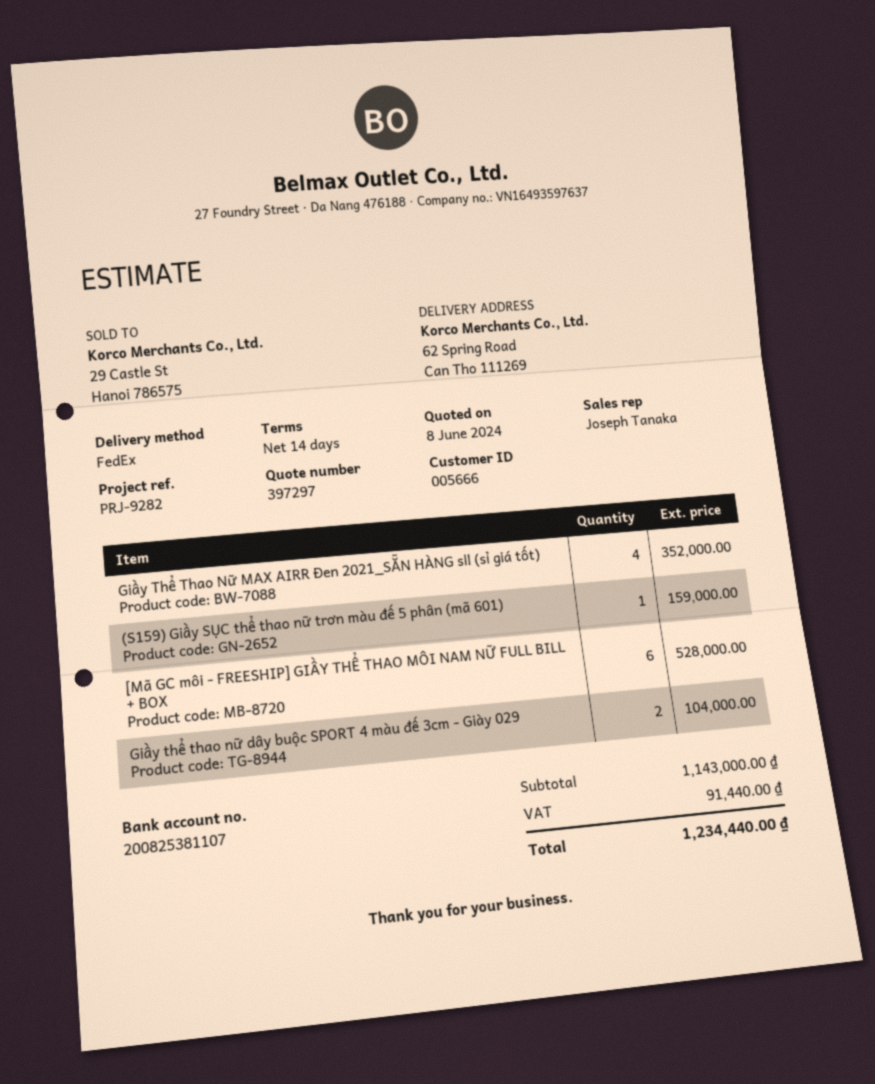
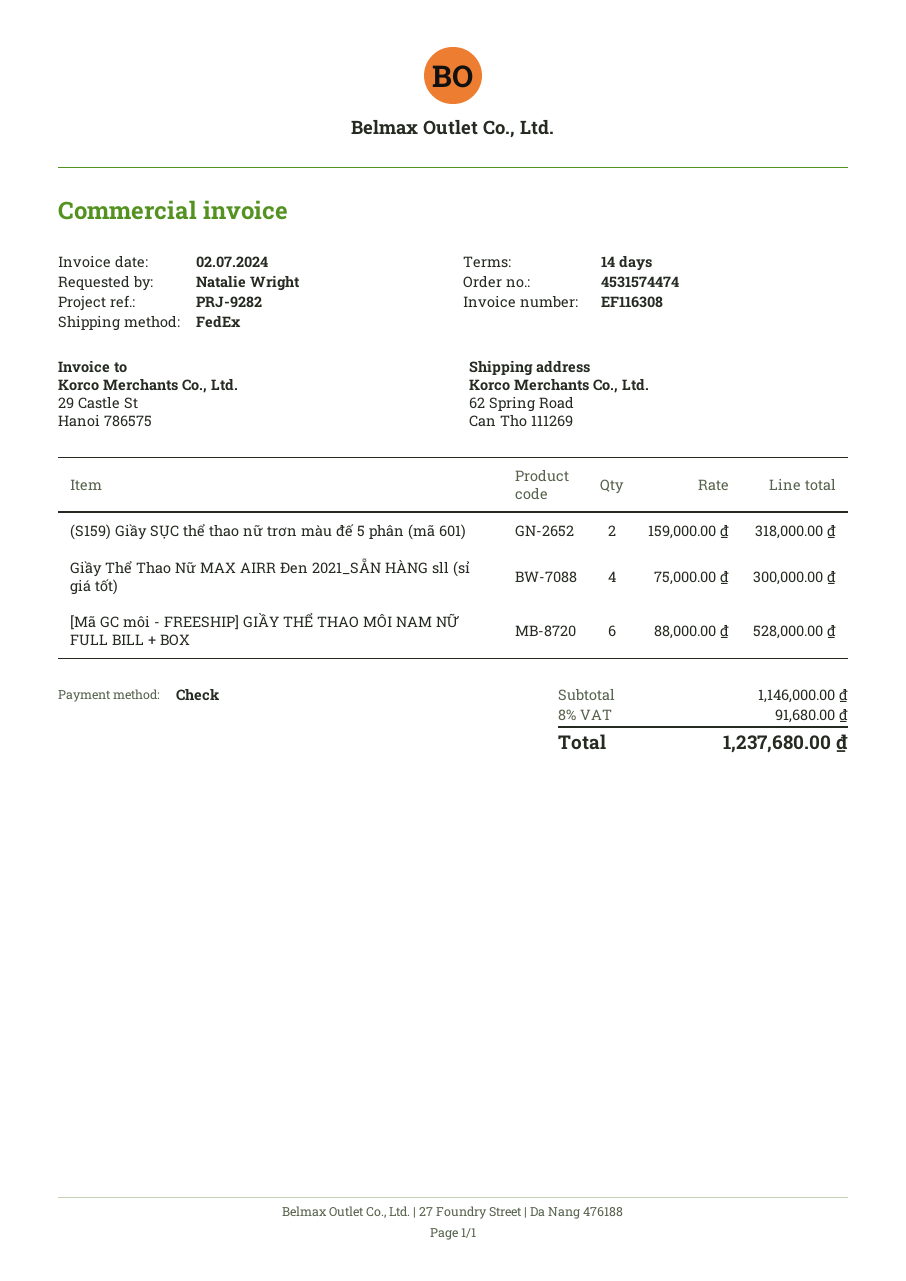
Giầy Thể Thao Nữ MAX AIRR Đen 2021_SẴN HÀNG sll (sỉ giá tốt): 4 for 352000.00 -> 4 for 300000.00
(S159) Giầy SỤC thể thao nữ trơn màu đế 5 phân (mã 601): 1 for 159000.00 -> 2 for 318000.00
Giầy thể thao nữ dây buộc SPORT 4 màu đế 3cm - Giày 029: 2 for 104000.00 -> none
subtotal: 1143000.00 -> 1146000.00
tax: 91440.00 -> 91680.00
total: 1234440.00 -> 1237680.00

